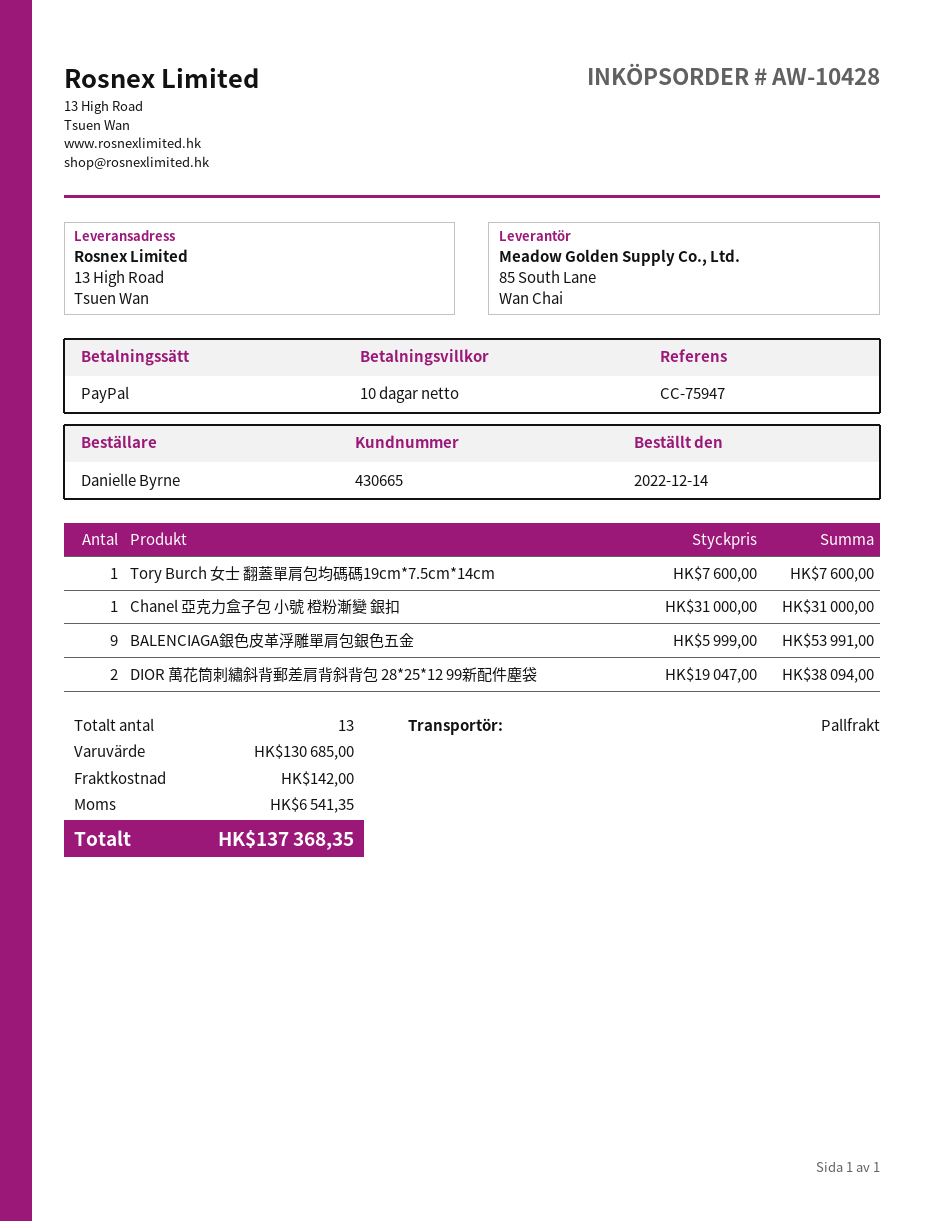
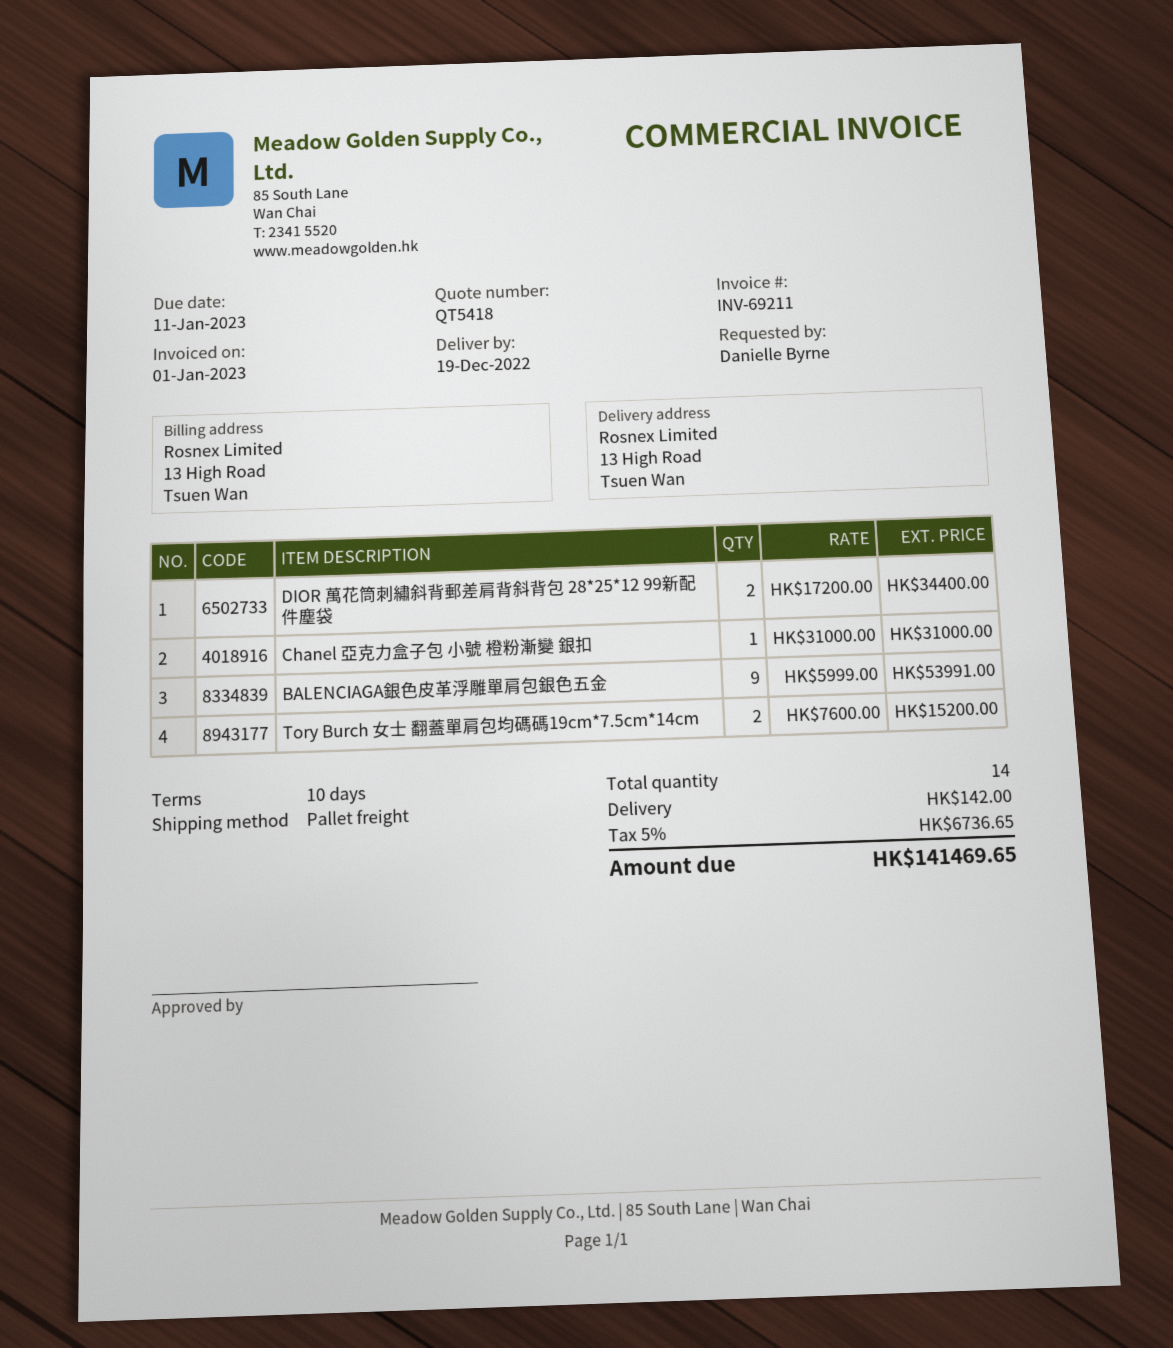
Tory Burch 女士 翻蓋單肩包均碼碼19cm*7.5cm*14cm: 1 x 7600.00 = 7600.00 -> 2 x 7600.00 = 15200.00
DIOR 萬花筒刺繡斜背郵差肩背斜背包 28*25*12 99新配件塵袋: 2 x 19047.00 = 38094.00 -> 2 x 17200.00 = 34400.00
total quantity: 13 -> 14
tax: 6541.35 -> 6736.65
total: 137368.35 -> 141469.65

